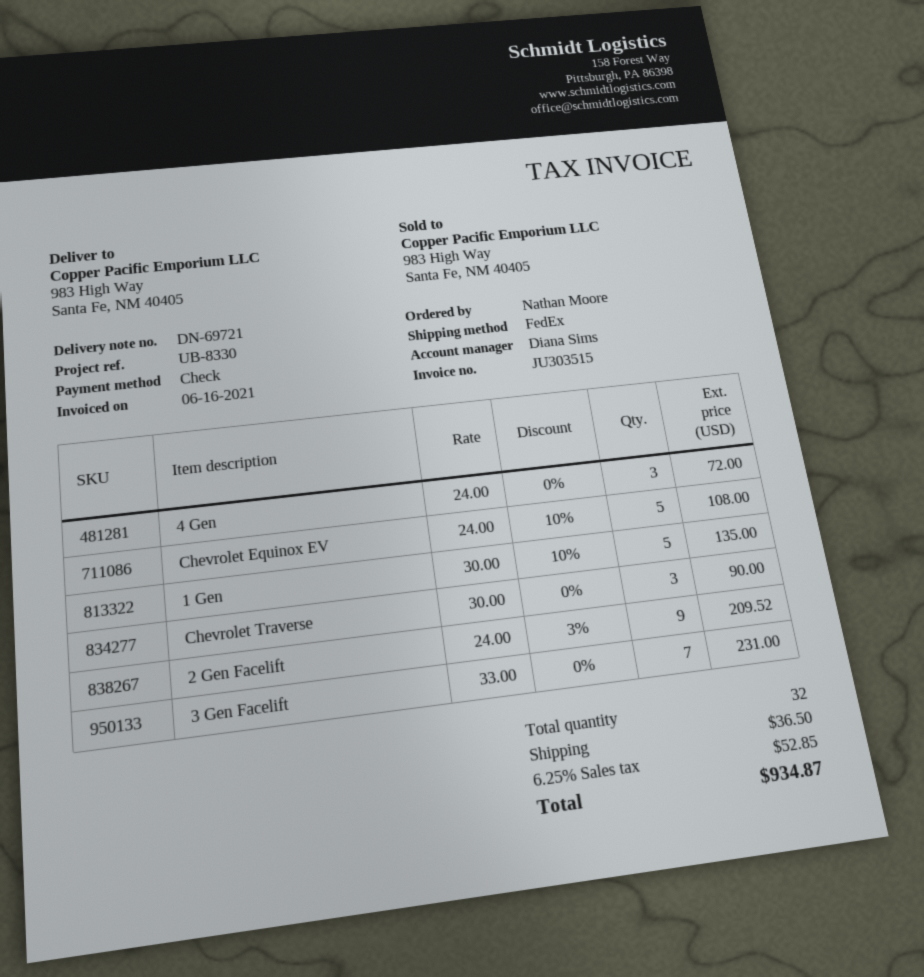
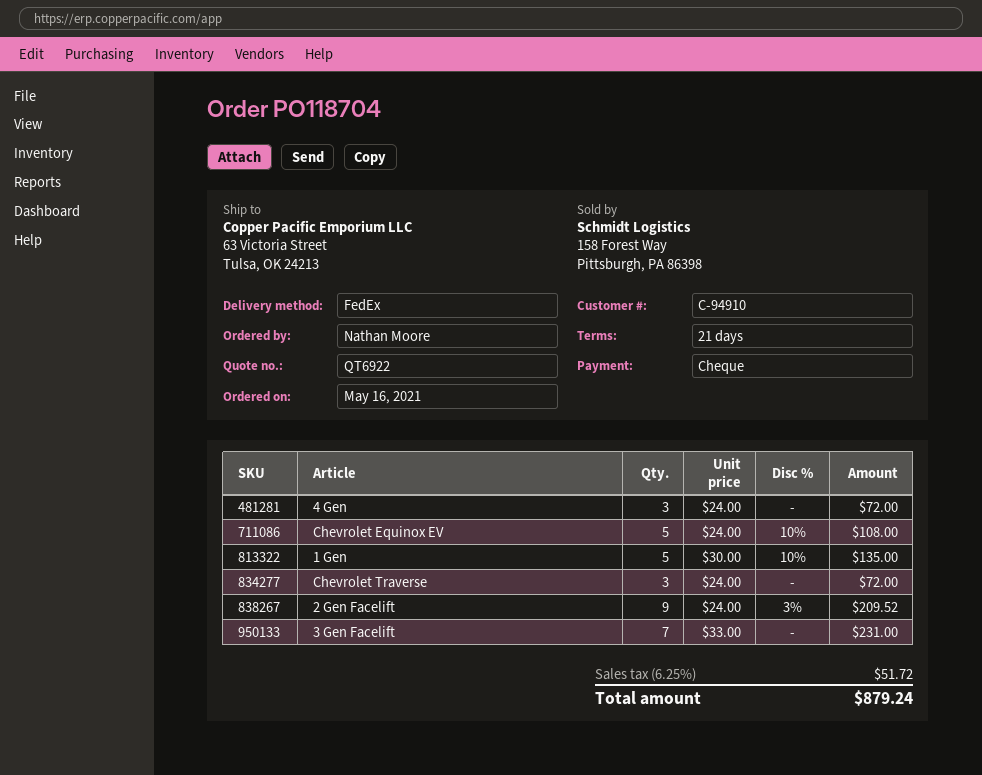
ship to: 983 High Way, Santa Fe, NM 40405 -> 63 Victoria Street, Tulsa, OK 24213
Chevrolet Traverse: 3 x 30.00 = 90.00 -> 3 x 24.00 = 72.00
shipping: 36.50 -> none
tax: 6.25% = 52.85 -> 6.25% = 51.72
total: 934.87 -> 879.24

